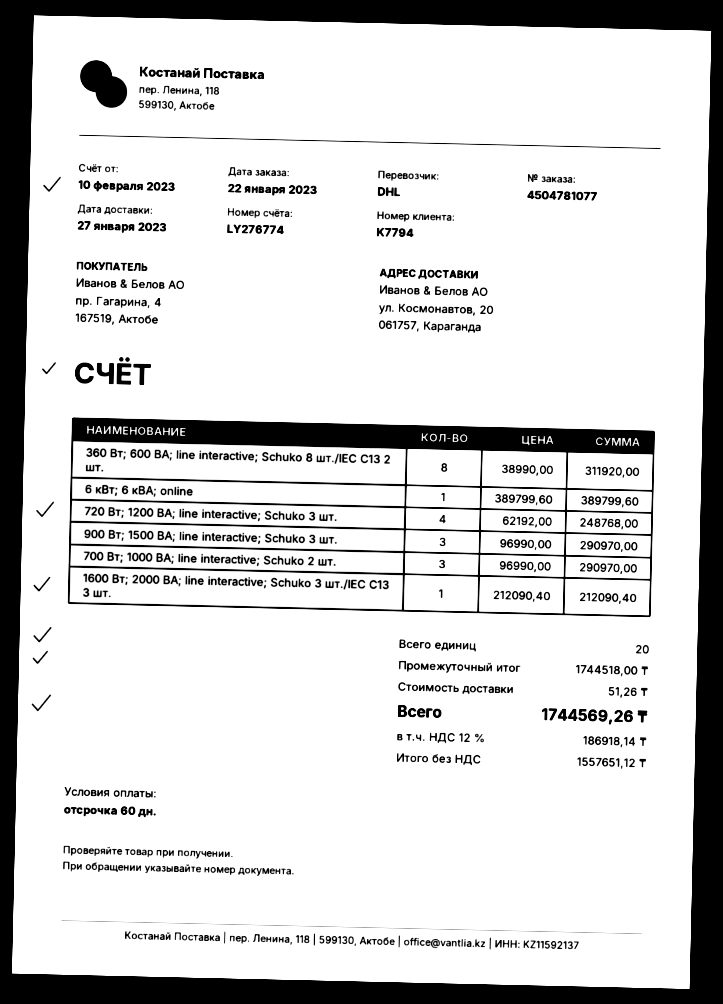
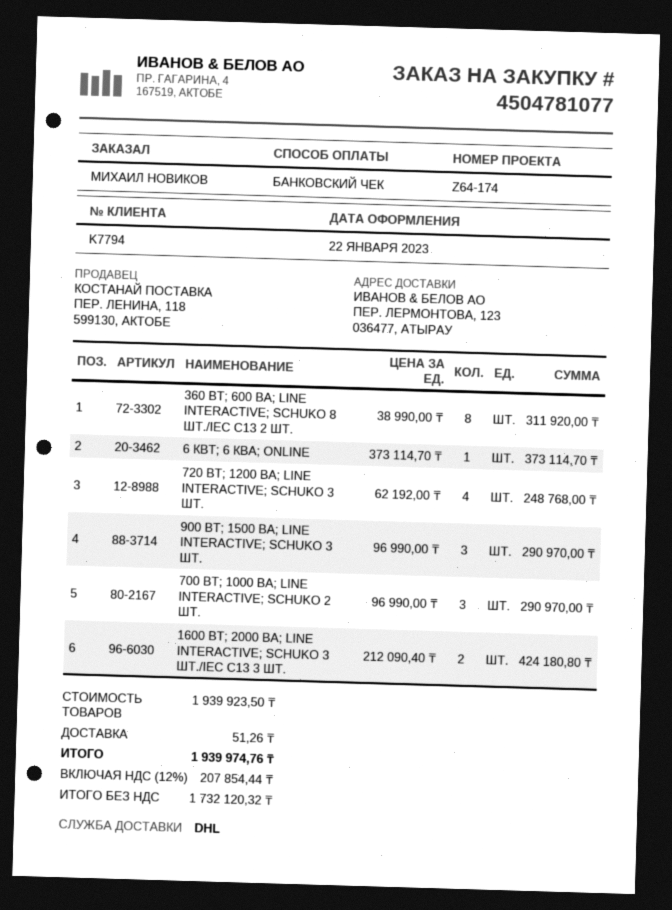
ship to: ул. Космонавтов, 20, 061757, Караганда -> ПЕР. ЛЕРМОНТОВА, 123, 036477, АТЫРАУ
6 кВт; 6 кВА; online: 1 x 389799.60 = 389799.60 -> 1 x 373114.70 = 373114.70
1600 Вт; 2000 ВА; line interactive; Schuko 3 шт./IEC C13 3 шт.: 1 x 212090.40 = 212090.40 -> 2 x 212090.40 = 424180.80
subtotal: 1744518.00 -> 1939923.50
net: 1557651.12 -> 1732120.32
tax: 12% = 186918.14 -> 12% = 207854.44
total: 1744569.26 -> 1939974.76

